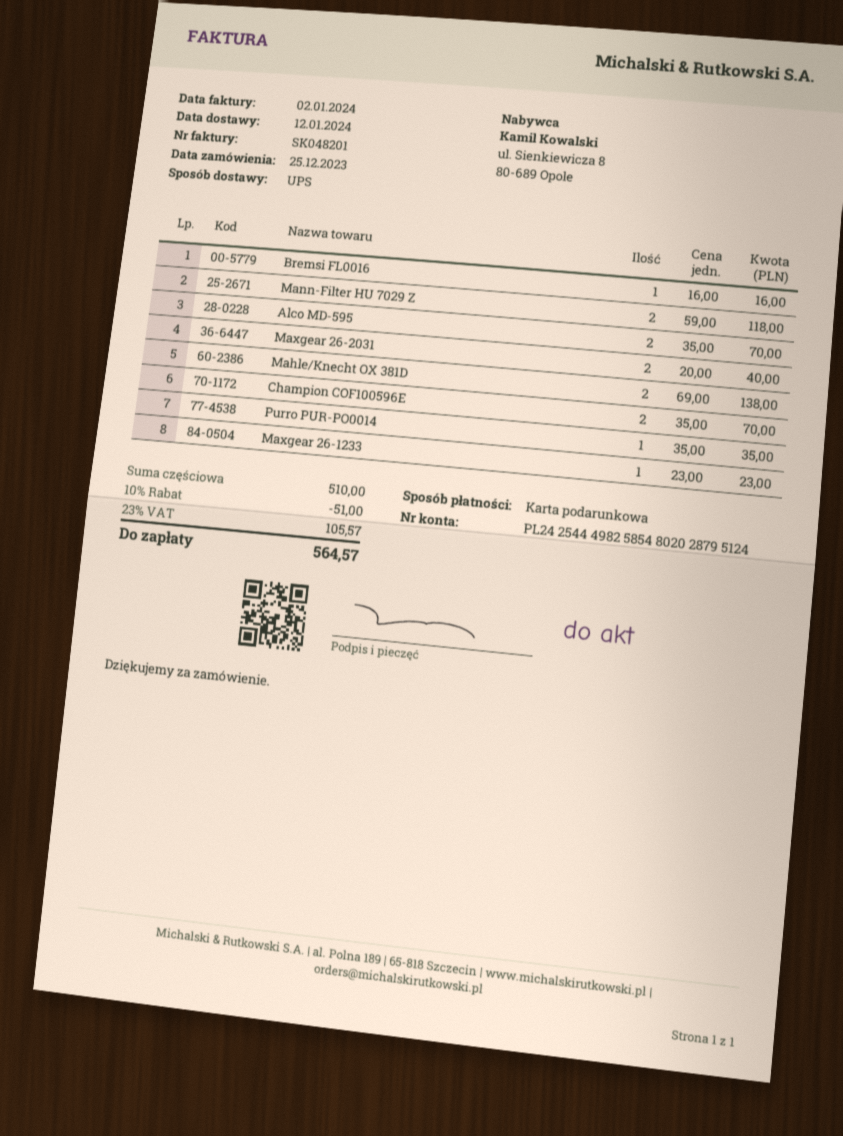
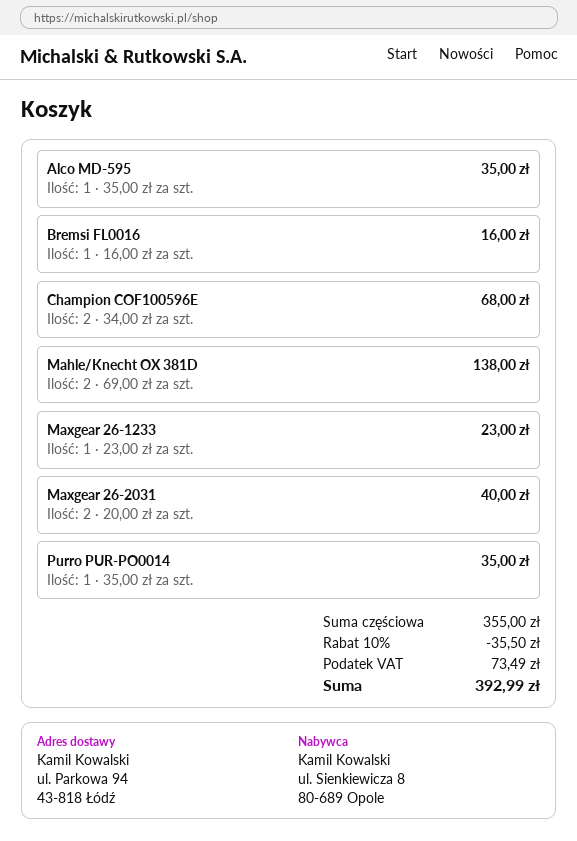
Mann-Filter HU 7029 Z: 2 x 59.00 = 118.00 -> none
Alco MD-595: 2 x 35.00 = 70.00 -> 1 x 35.00 = 35.00
Champion COF100596E: 2 x 35.00 = 70.00 -> 2 x 34.00 = 68.00
subtotal: 510.00 -> 355.00
discount: 10% = 51.00 -> 10% = 35.50
tax: 105.57 -> 73.49
total: 564.57 -> 392.99

